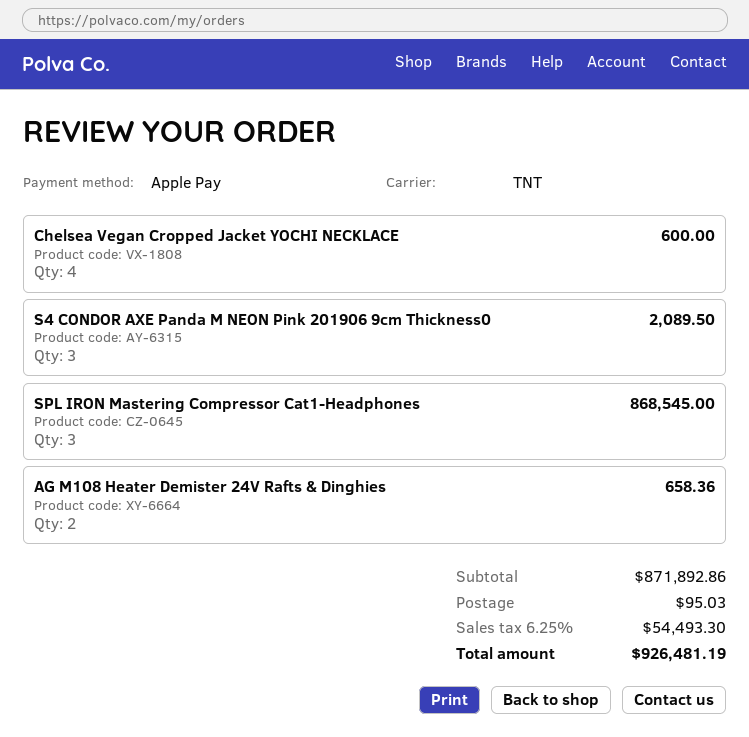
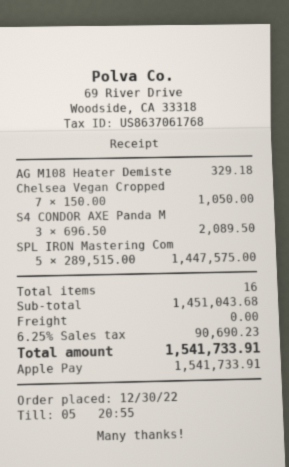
Chelsea Vegan Cropped Jacket YOCHI NECKLACE: 4 for 600.00 -> 7 for 1050.00
SPL IRON Mastering Compressor Cat1-Headphones: 3 for 868545.00 -> 5 for 1447575.00
AG M108 Heater Demister 24V Rafts & Dinghies: 2 for 658.36 -> 1 for 329.18
subtotal: 871892.86 -> 1451043.68
shipping: 95.03 -> 0.00
tax: 6.25% = 54493.30 -> 6.25% = 90690.23
total: 926481.19 -> 1541733.91

